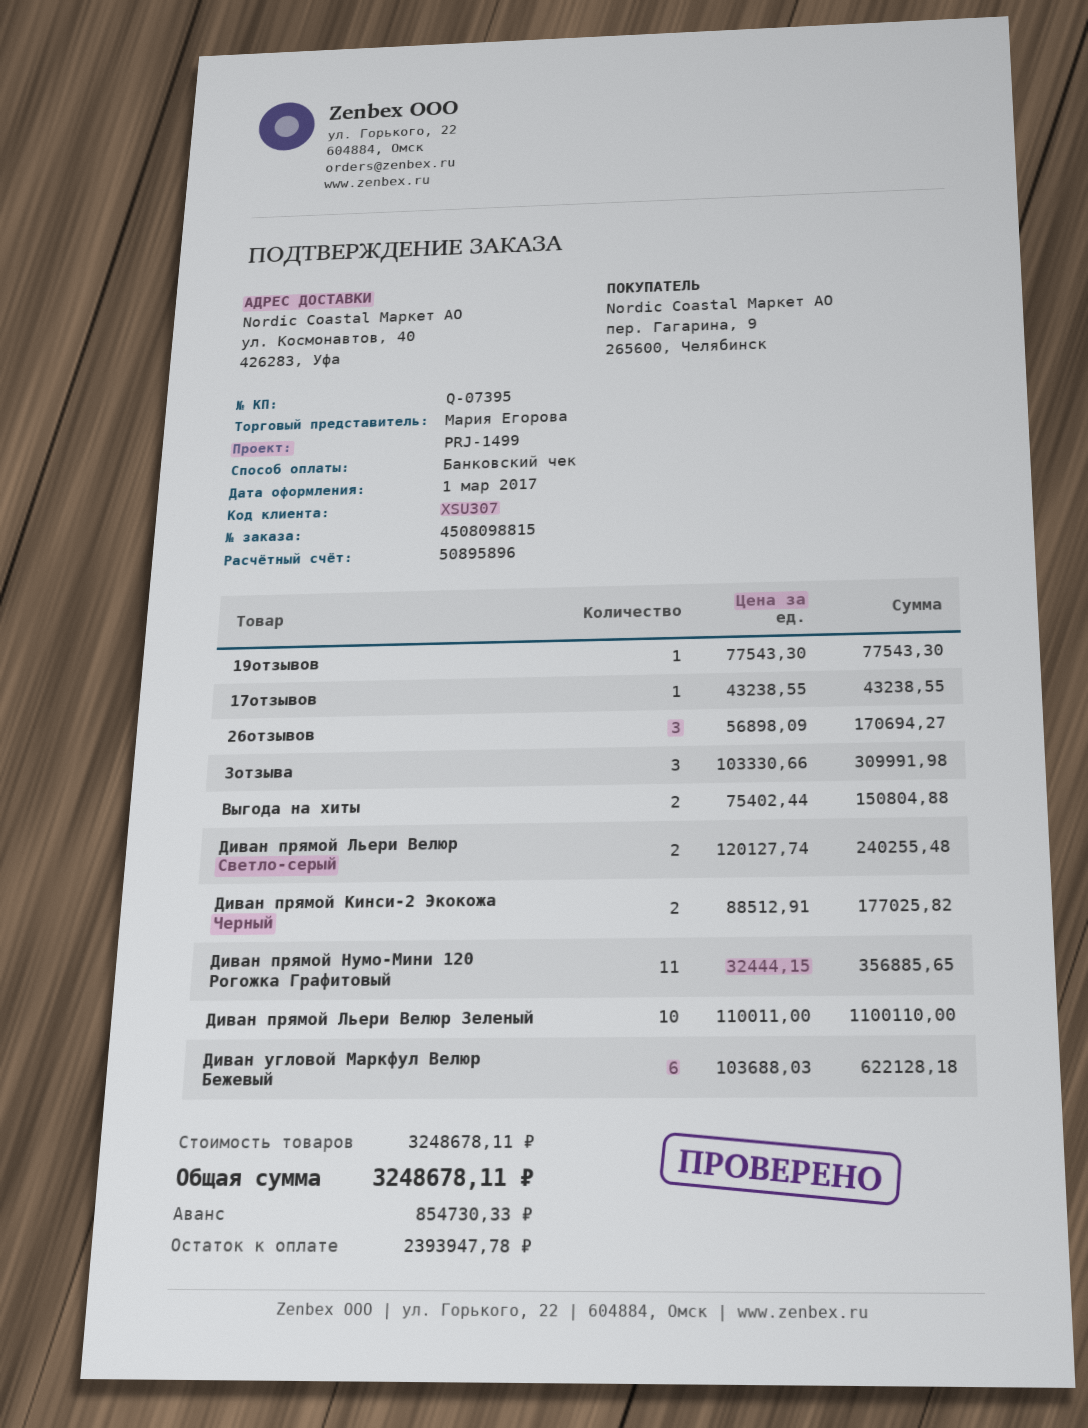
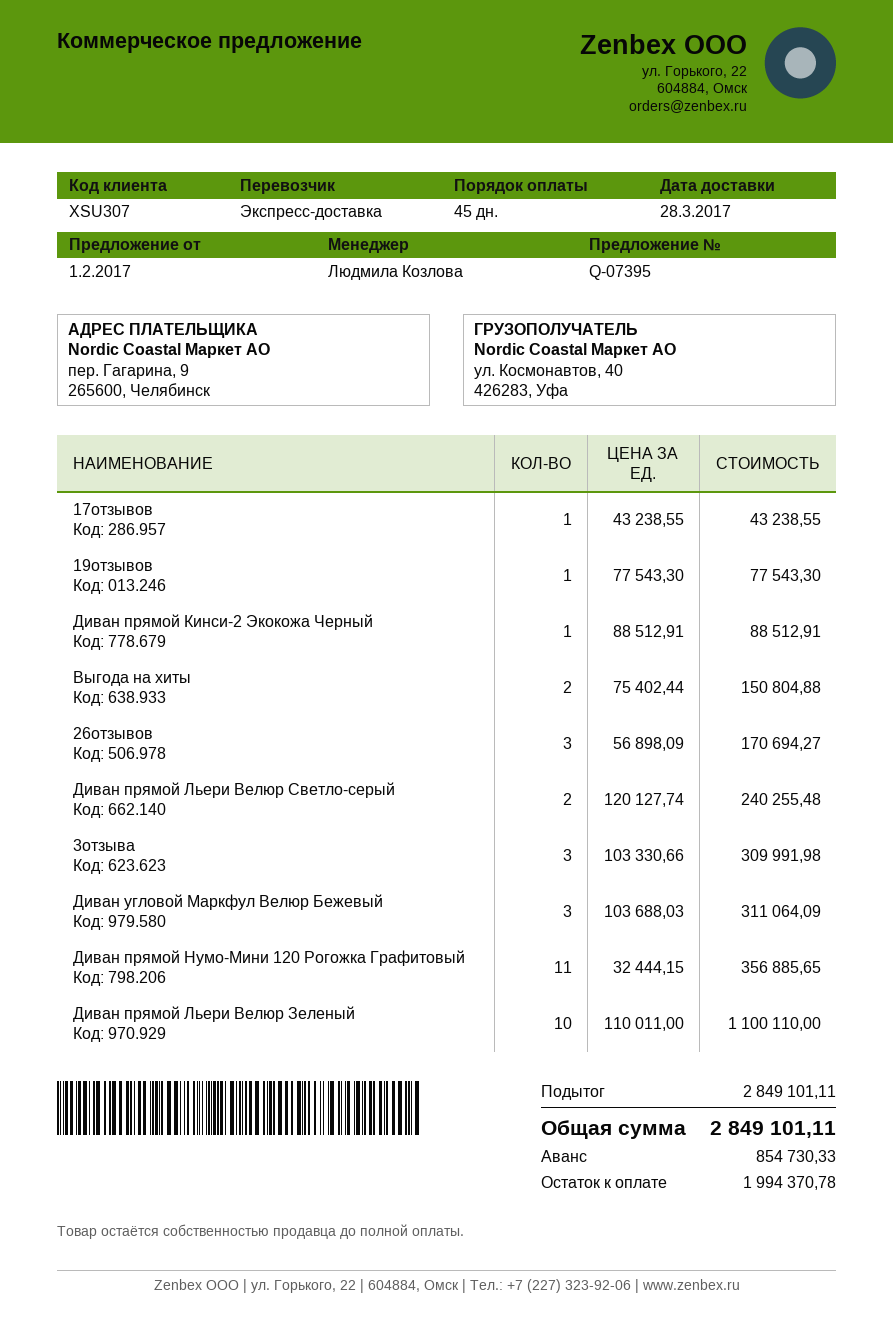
sales rep: Мария Егорова -> Людмила Козлова
Диван прямой Кинси-2 Экокожа Черный: 2 x 88512.91 = 177025.82 -> 1 x 88512.91 = 88512.91
Диван угловой Маркфул Велюр Бежевый: 6 x 103688.03 = 622128.18 -> 3 x 103688.03 = 311064.09
subtotal: 3248678.11 -> 2849101.11
total: 3248678.11 -> 2849101.11
balance: 2393947.78 -> 1994370.78

